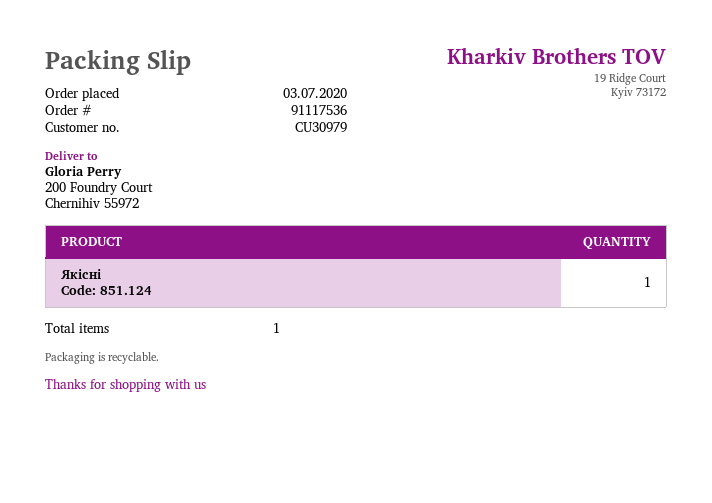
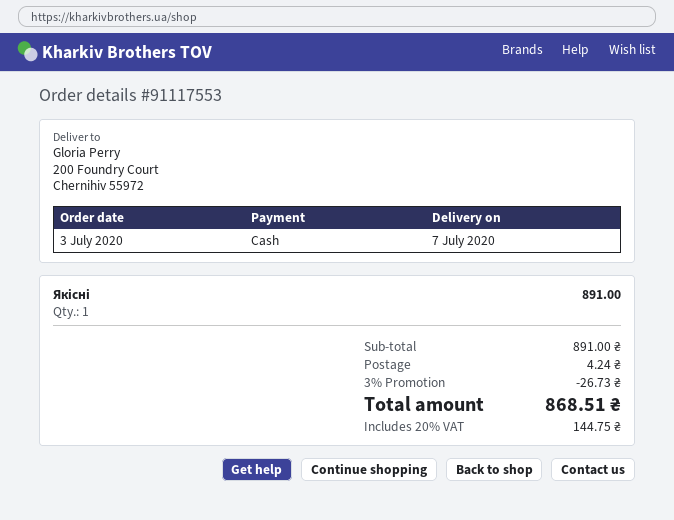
order number: 91117536 -> 91117553

